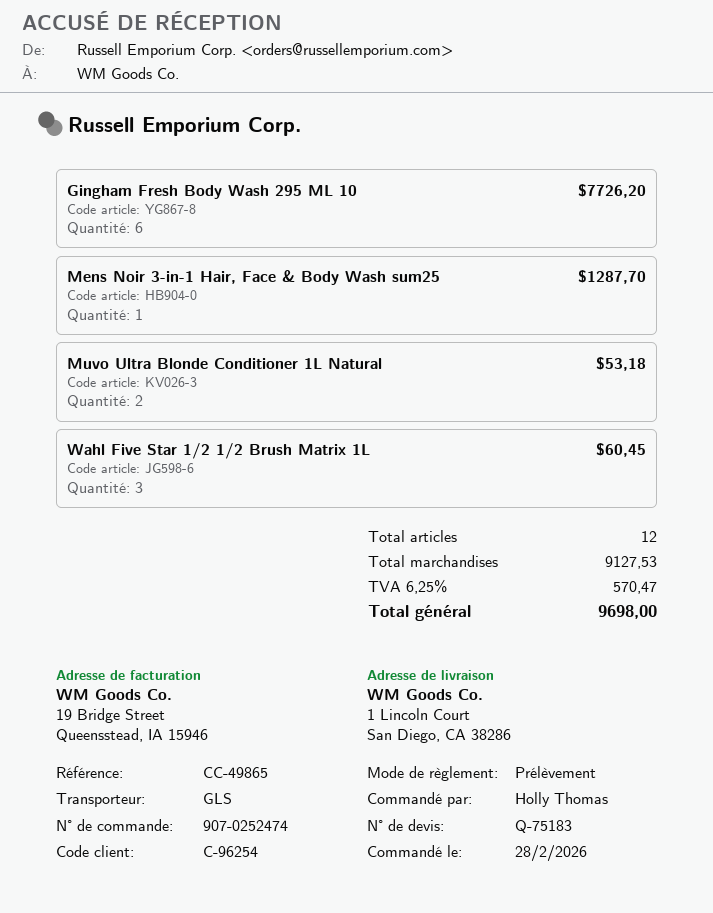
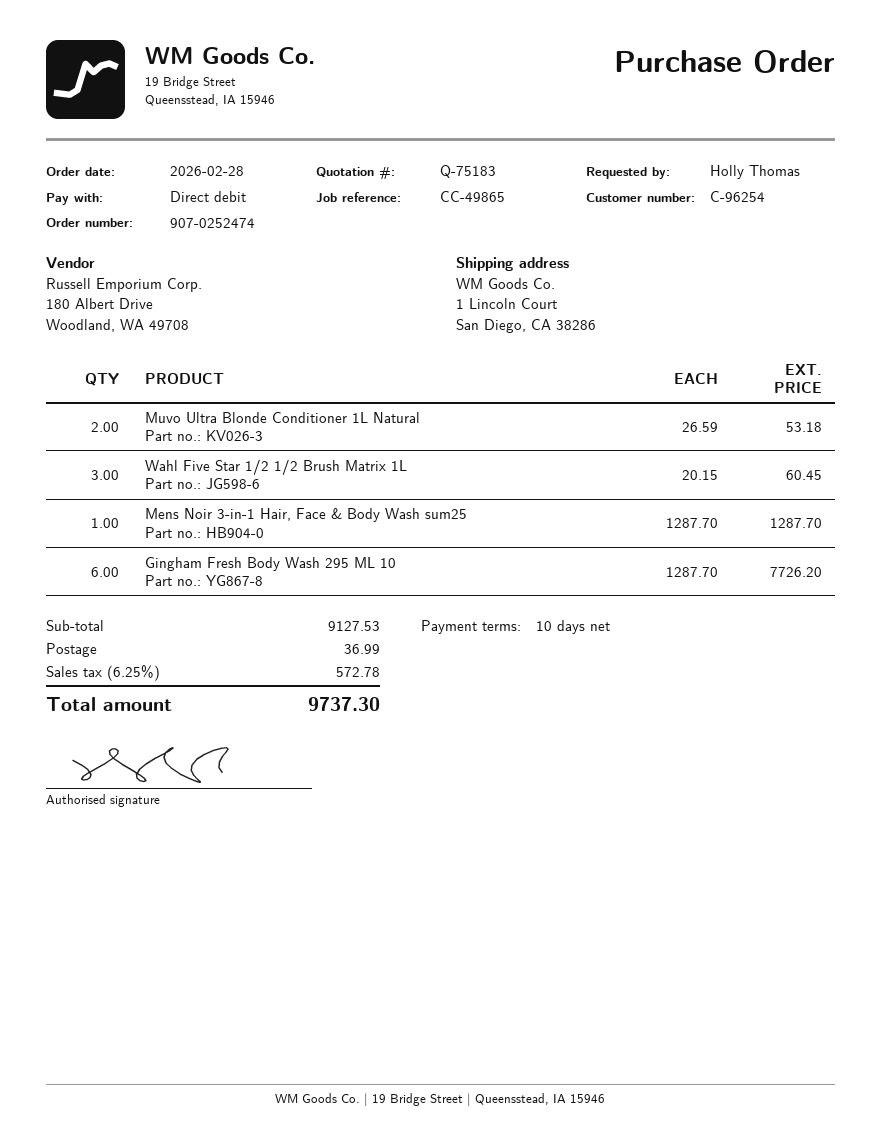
shipping: none -> 36.99
tax: 6.25% = 570.47 -> 6.25% = 572.78
total: 9698.00 -> 9737.30

